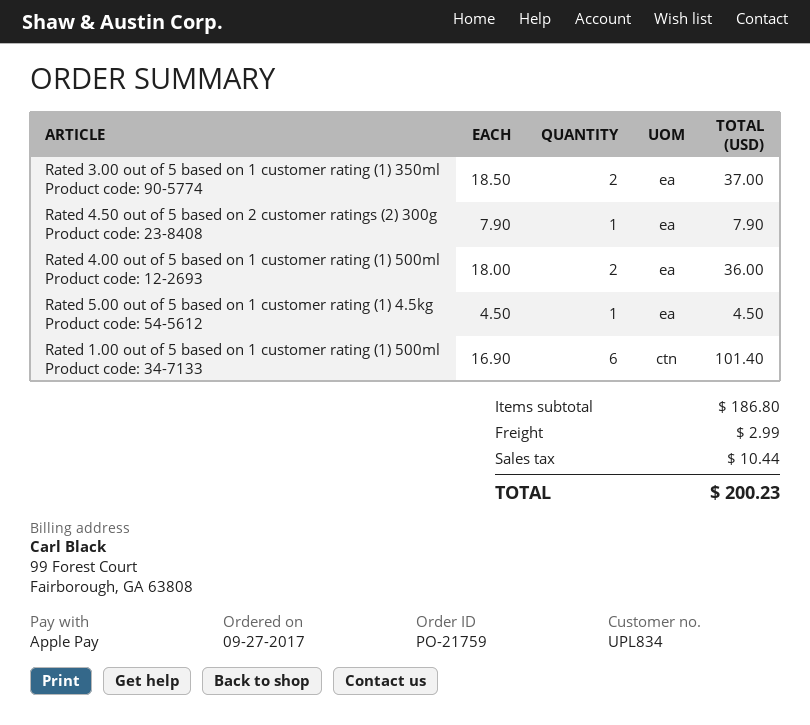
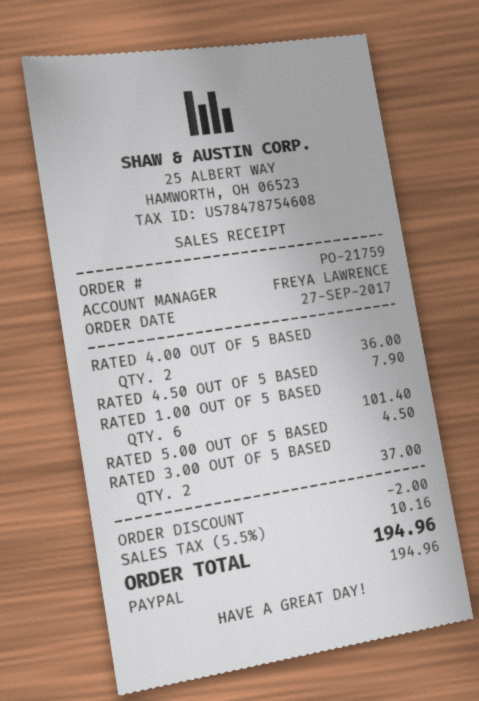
payment method: Apple Pay -> PayPal
discount: none -> 2.00
shipping: 2.99 -> none
tax: 10.44 -> 10.16
total: 200.23 -> 194.96

